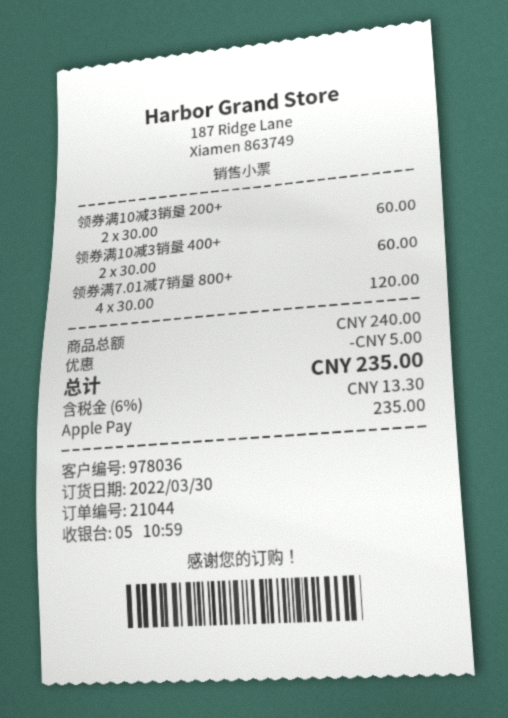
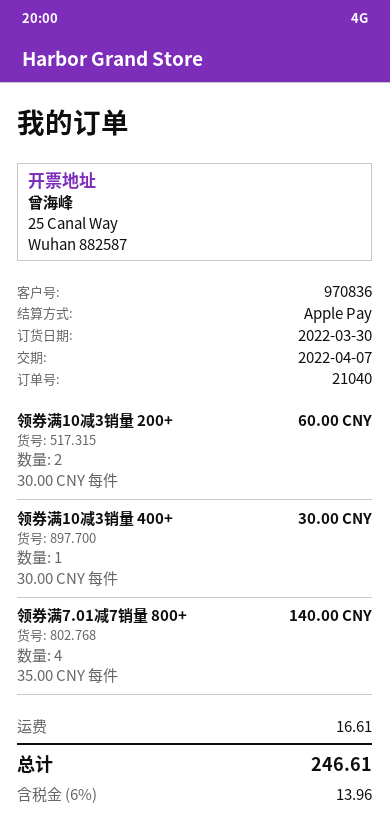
order number: 21044 -> 21040
customer number: 978036 -> 970836
领券满10减3销量 400+: 2 x 30.00 = 60.00 -> 1 x 30.00 = 30.00
领券满7.01减7销量 800+: 4 x 30.00 = 120.00 -> 4 x 35.00 = 140.00
discount: 5.00 -> none
shipping: none -> 16.61
tax: 6% = 13.30 -> 6% = 13.96
total: 235.00 -> 246.61

